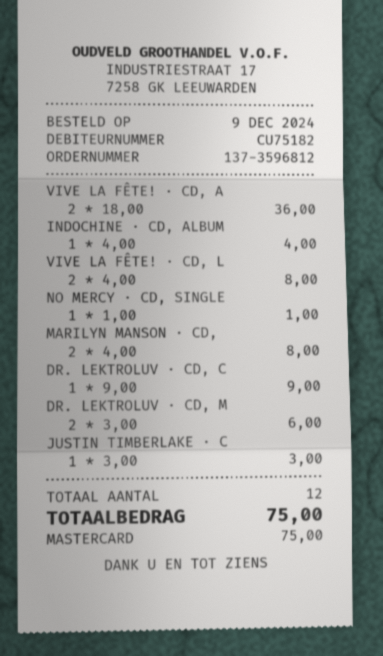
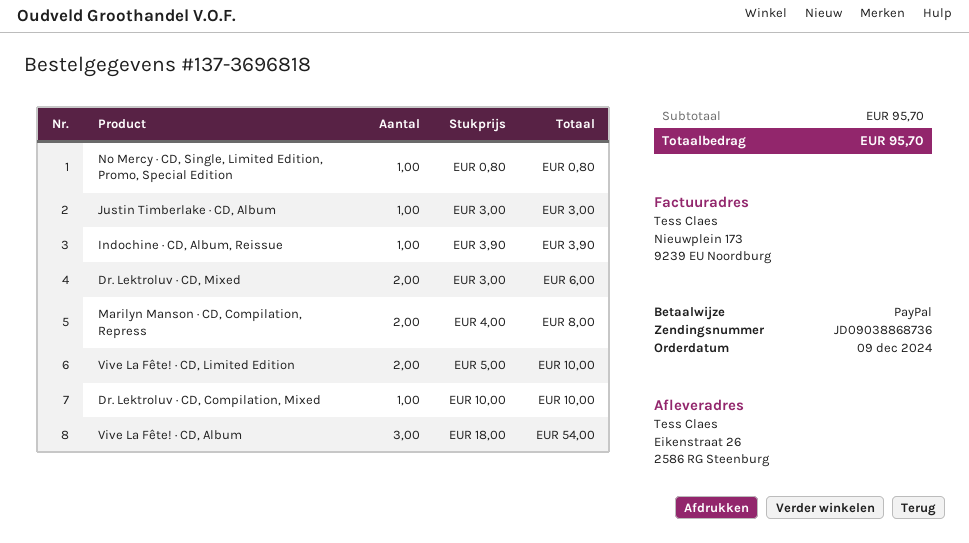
order number: 137-3596812 -> 137-3696818
payment method: Mastercard -> PayPal
VIVE LA FÊTE! · CD, A: 2 x 18.00 = 36.00 -> 3 x 18.00 = 54.00
INDOCHINE · CD, ALBUM: 1 x 4.00 = 4.00 -> 1 x 3.90 = 3.90
VIVE LA FÊTE! · CD, L: 2 x 4.00 = 8.00 -> 2 x 5.00 = 10.00
NO MERCY · CD, SINGLE: 1 x 1.00 = 1.00 -> 1 x 0.80 = 0.80
DR. LEKTROLUV · CD, C: 1 x 9.00 = 9.00 -> 1 x 10.00 = 10.00
total: 75.00 -> 95.70

